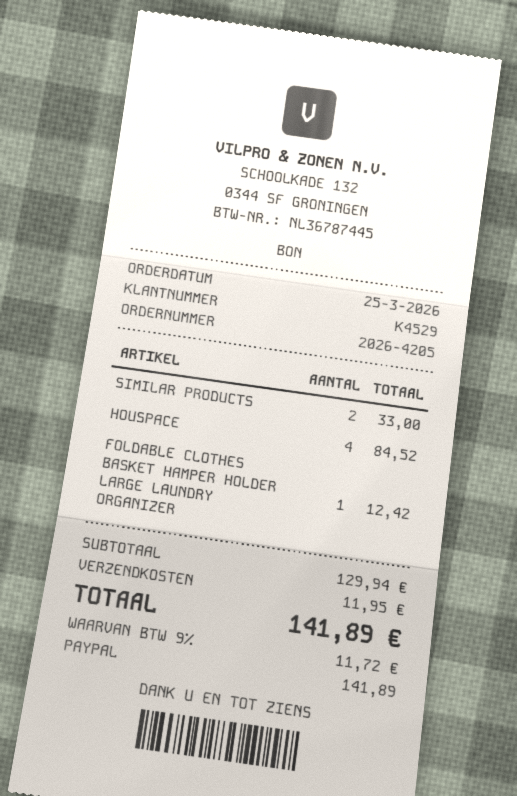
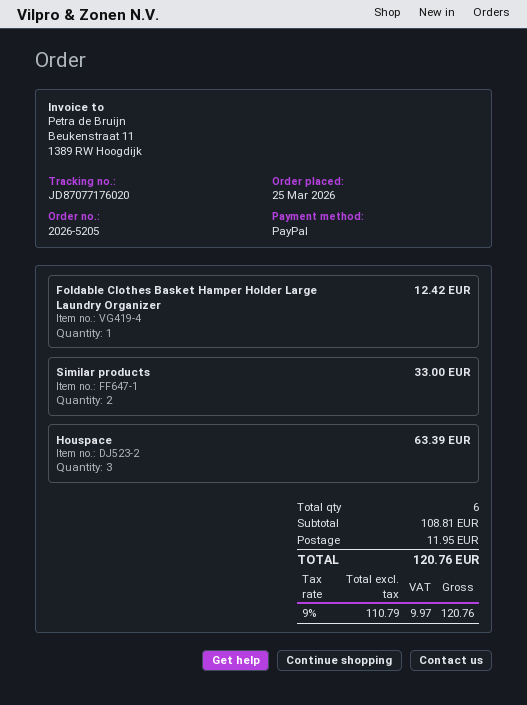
order number: 2026-4205 -> 2026-5205
HOUSPACE: 4 for 84.52 -> 3 for 63.39
subtotal: 129.94 -> 108.81
tax: 9% = 11.72 -> 9% = 9.97
total: 141.89 -> 120.76

